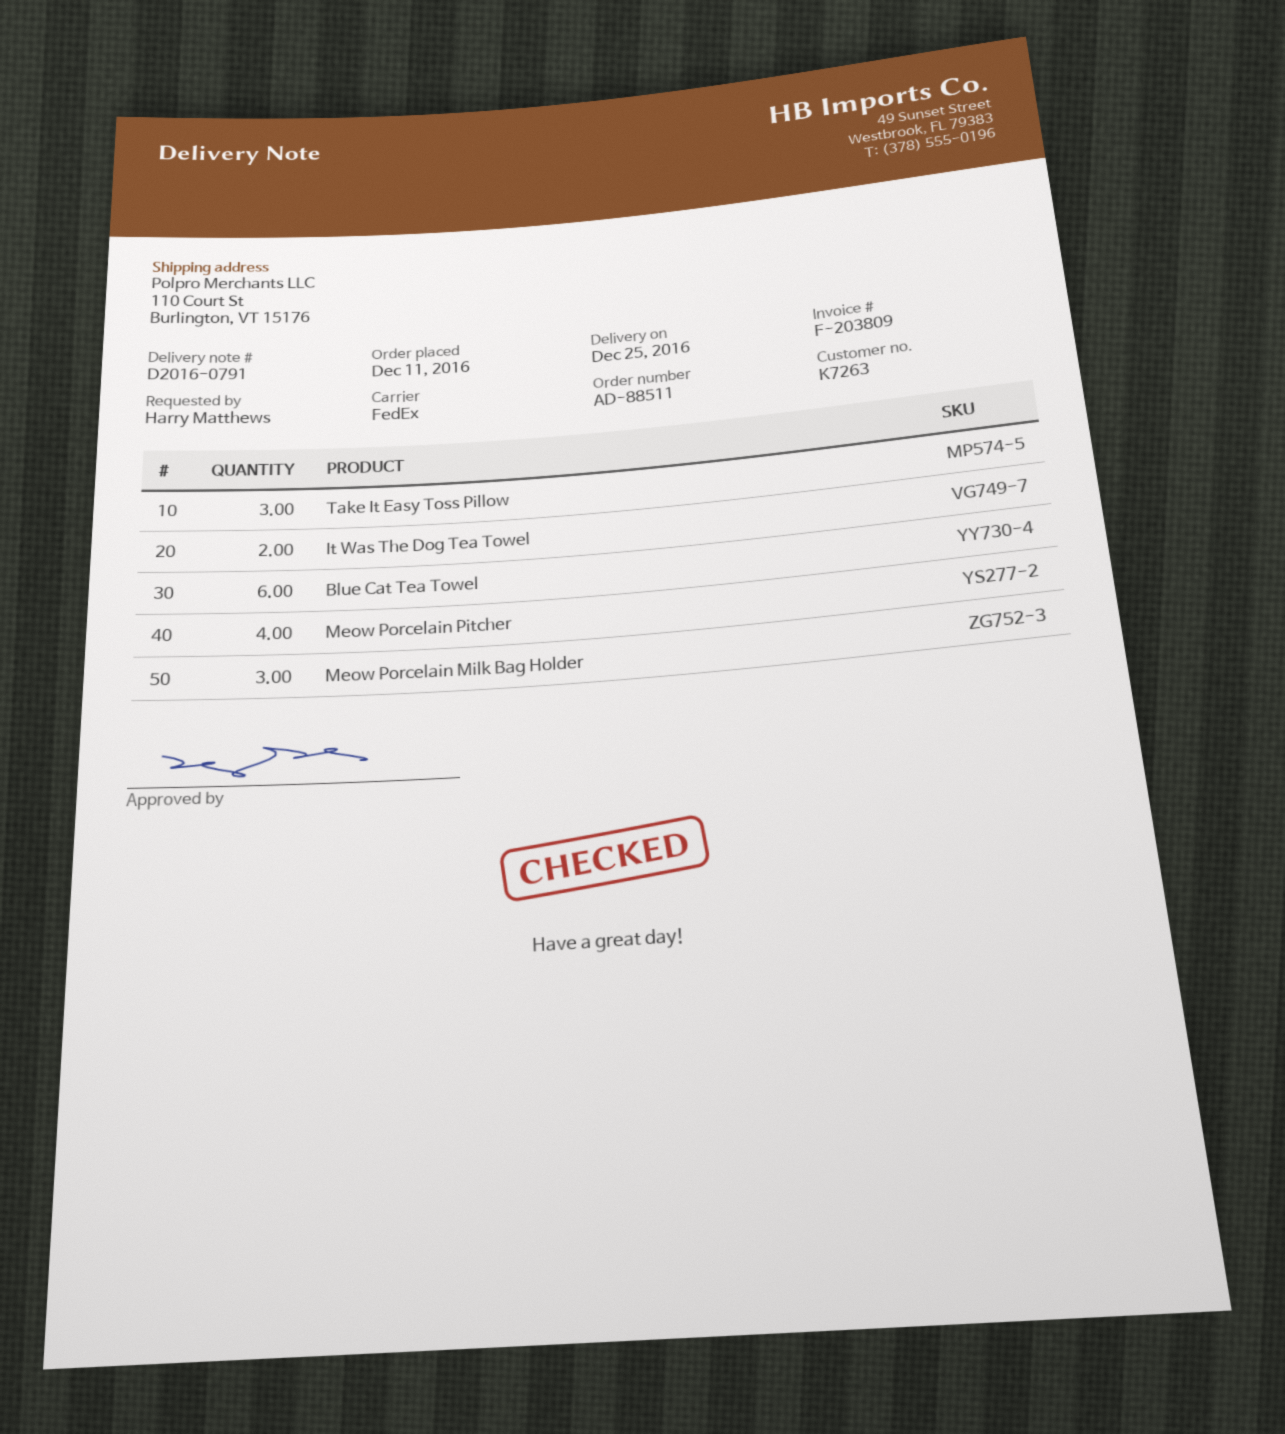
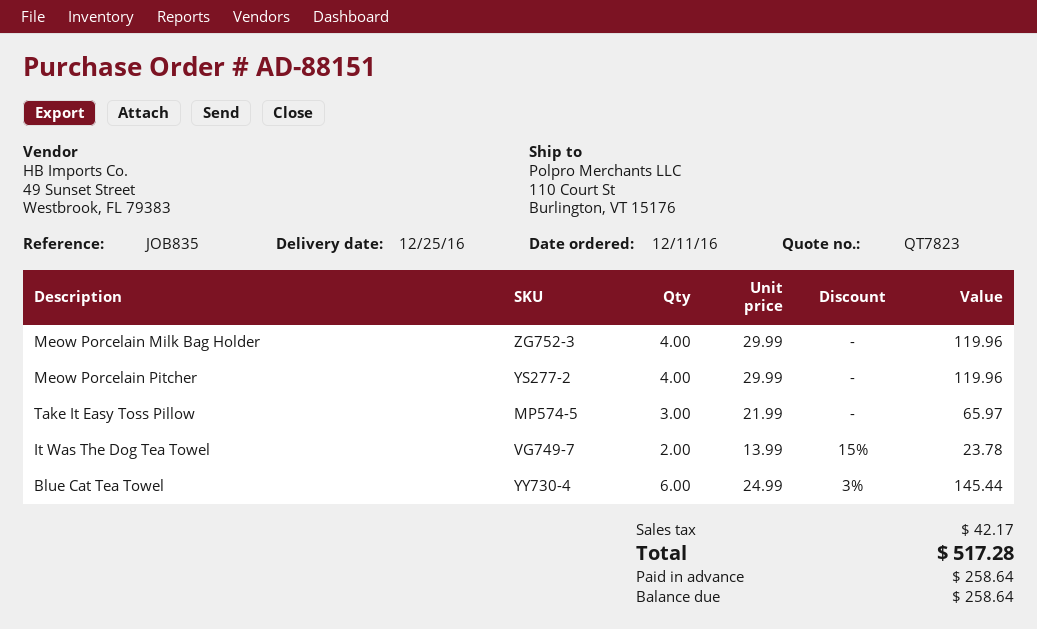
order number: AD-88511 -> AD-88151
Meow Porcelain Milk Bag Holder: 3 -> 4

